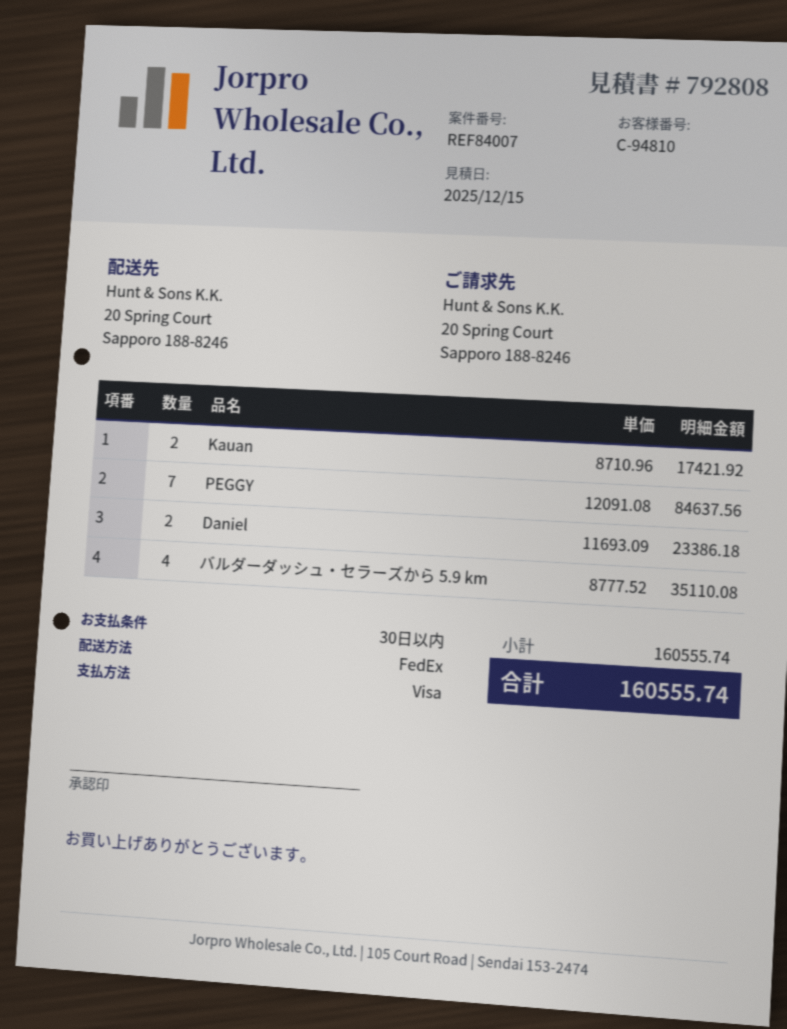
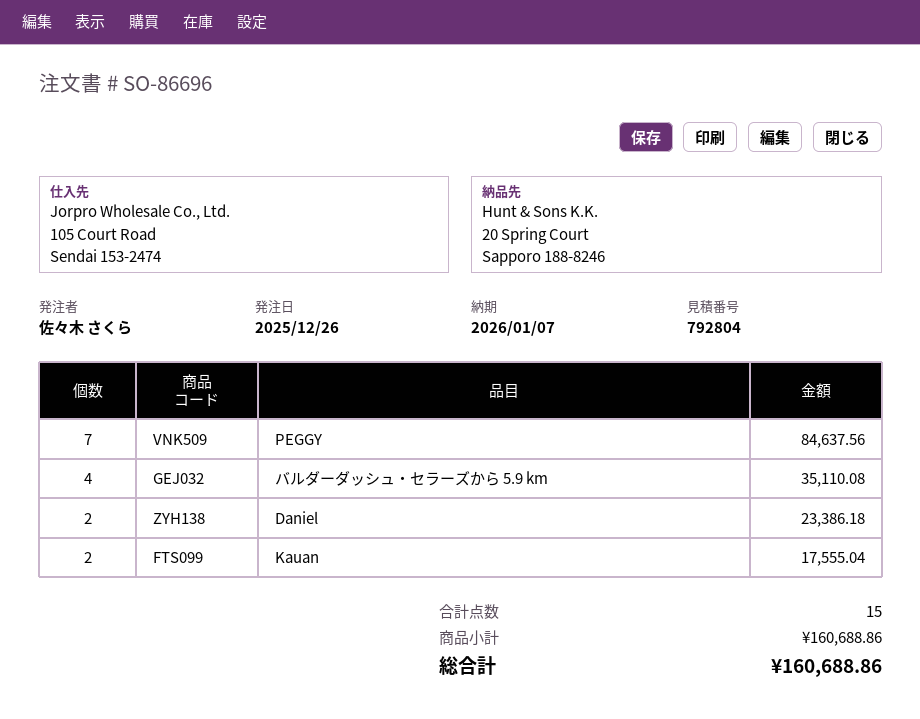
quote number: 792808 -> 792804
Kauan: 2 for 17421.92 -> 2 for 17555.04
subtotal: 160555.74 -> 160688.86
total: 160555.74 -> 160688.86

